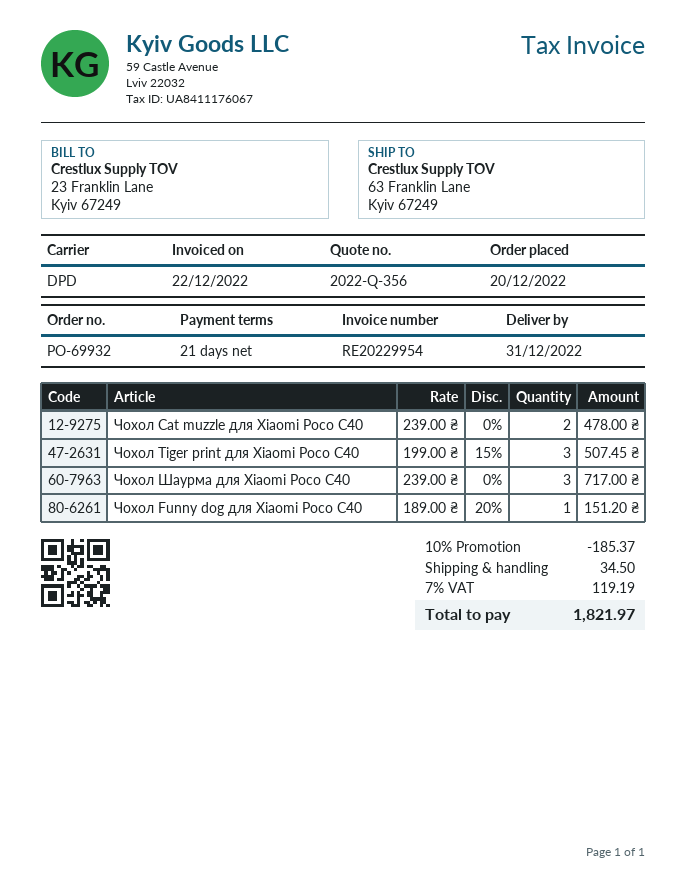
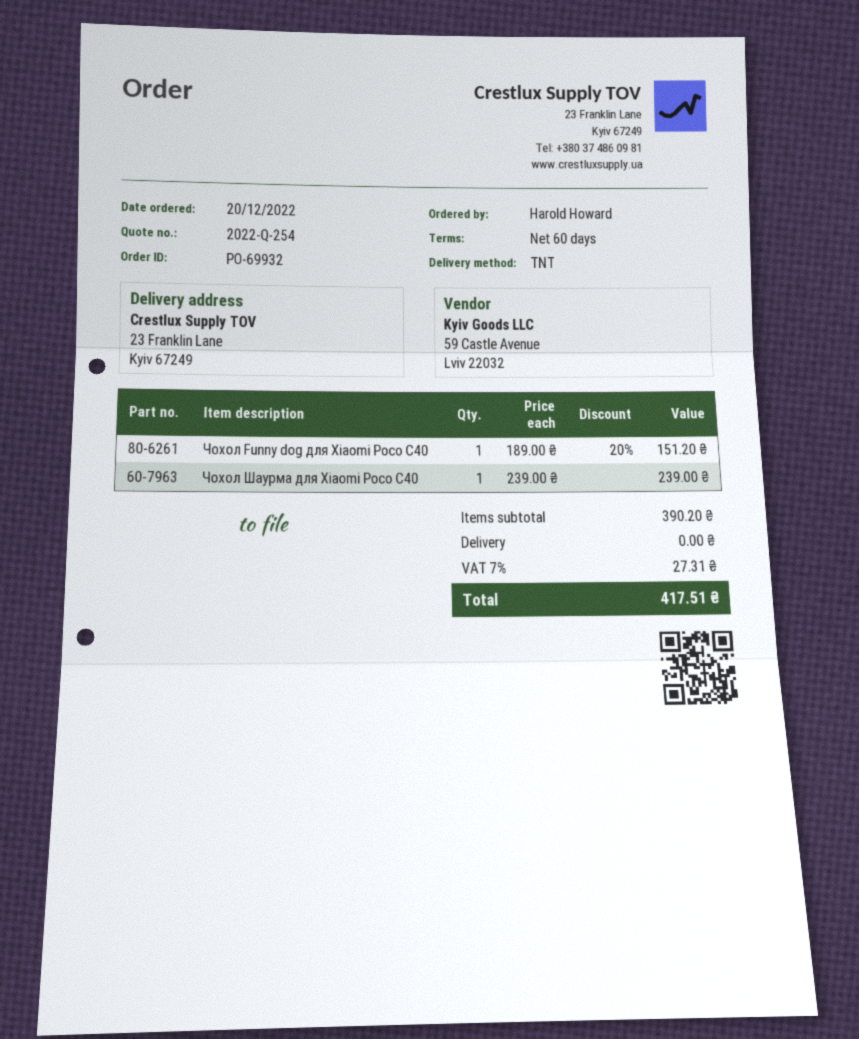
quote number: 2022-Q-356 -> 2022-Q-254
payment terms: 21 days -> 60 days
shipping method: DPD -> TNT
ship to: 63 Franklin Lane, Kyiv 67249 -> 23 Franklin Lane, Kyiv 67249
Чохол Cat muzzle для Xiaomi Poco C40: 2 x 239.00 = 478.00 -> none
Чохол Tiger print для Xiaomi Poco C40: 3 x 199.00 - 15% = 507.45 -> none
Чохол Шаурма для Xiaomi Poco C40: 3 x 239.00 = 717.00 -> 1 x 239.00 = 239.00
discount: 10% = 185.37 -> none
shipping: 34.50 -> 0.00
tax: 7% = 119.19 -> 7% = 27.31
total: 1821.97 -> 417.51

